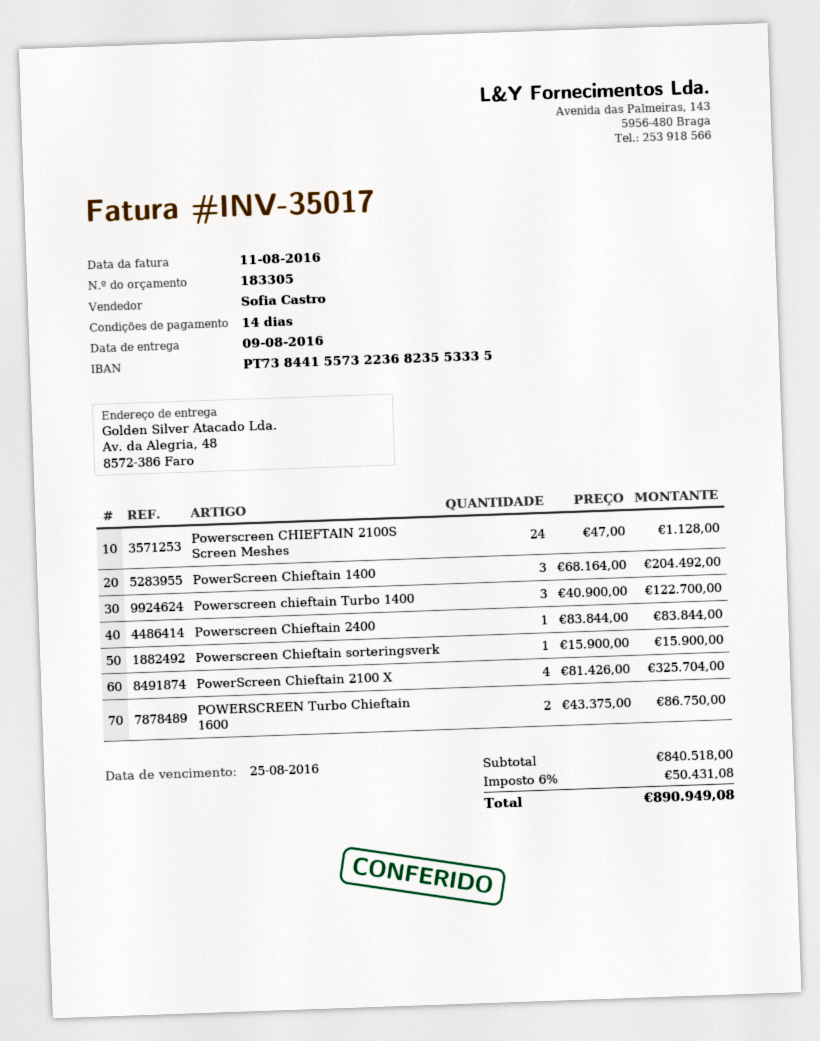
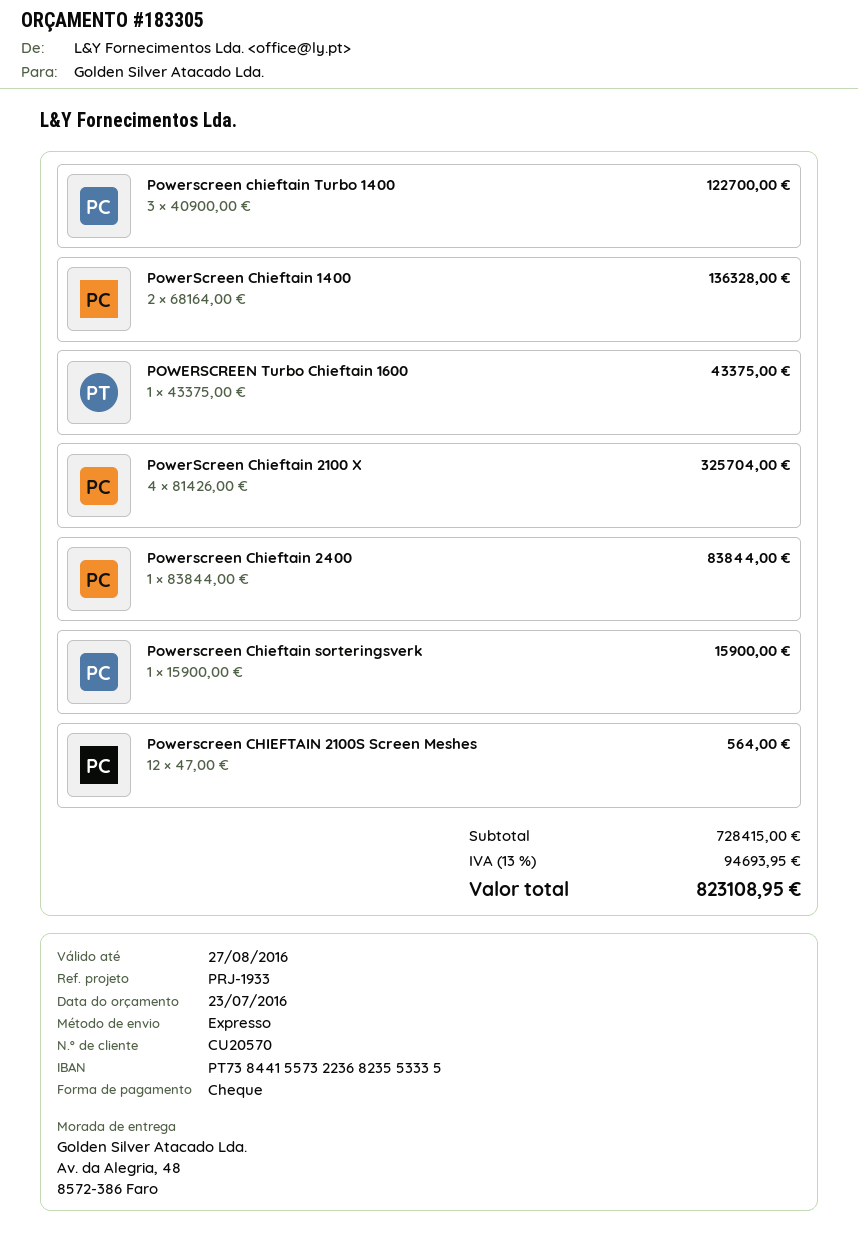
Powerscreen CHIEFTAIN 2100S Screen Meshes: 24 x 47.00 = 1128.00 -> 12 x 47.00 = 564.00
PowerScreen Chieftain 1400: 3 x 68164.00 = 204492.00 -> 2 x 68164.00 = 136328.00
POWERSCREEN Turbo Chieftain 1600: 2 x 43375.00 = 86750.00 -> 1 x 43375.00 = 43375.00
subtotal: 840518.00 -> 728415.00
tax: 6% = 50431.08 -> 13% = 94693.95
total: 890949.08 -> 823108.95

